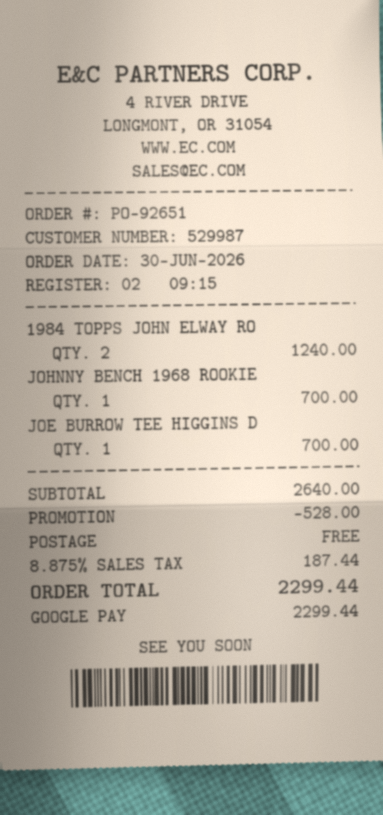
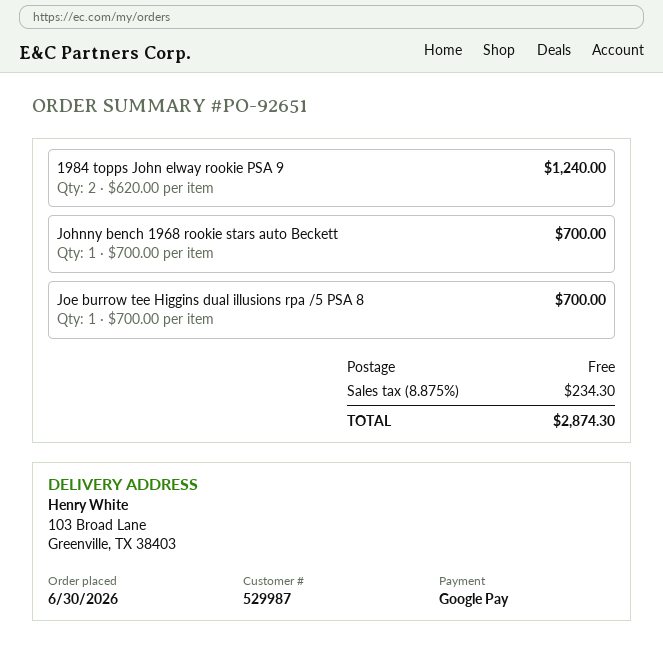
discount: 528.00 -> none
tax: 8.875% = 187.44 -> 8.875% = 234.30
total: 2299.44 -> 2874.30

